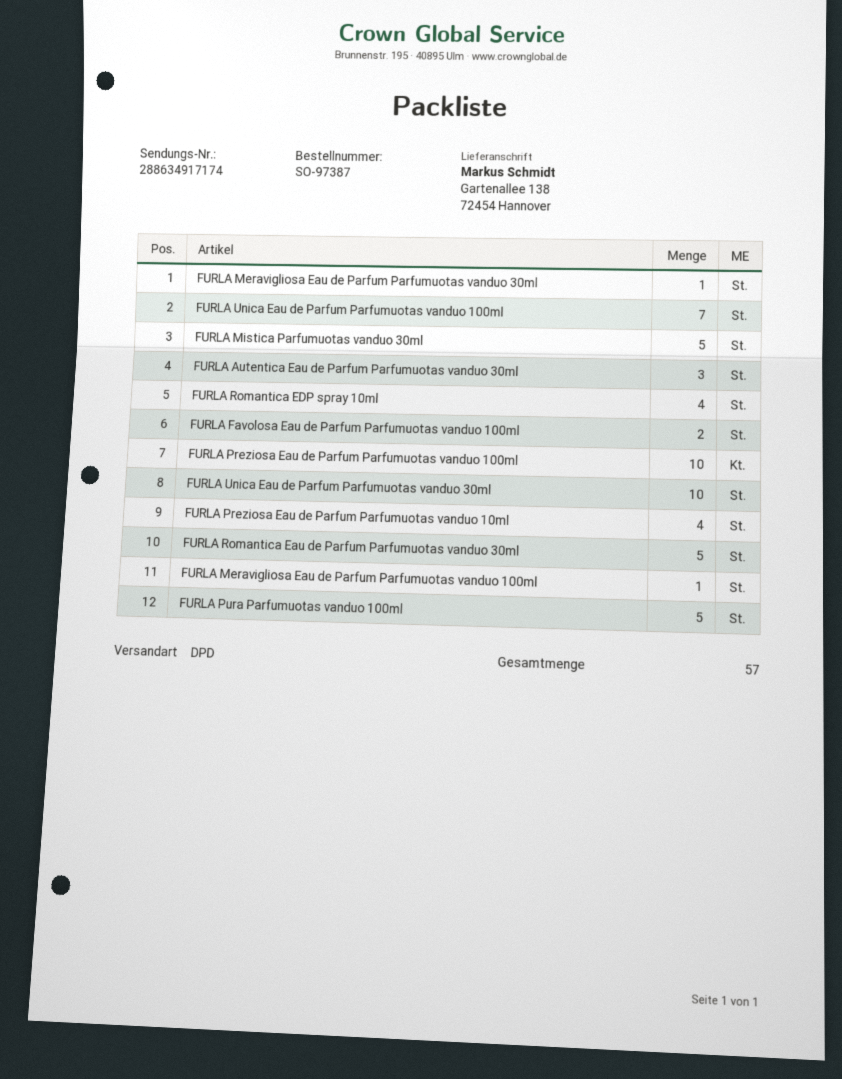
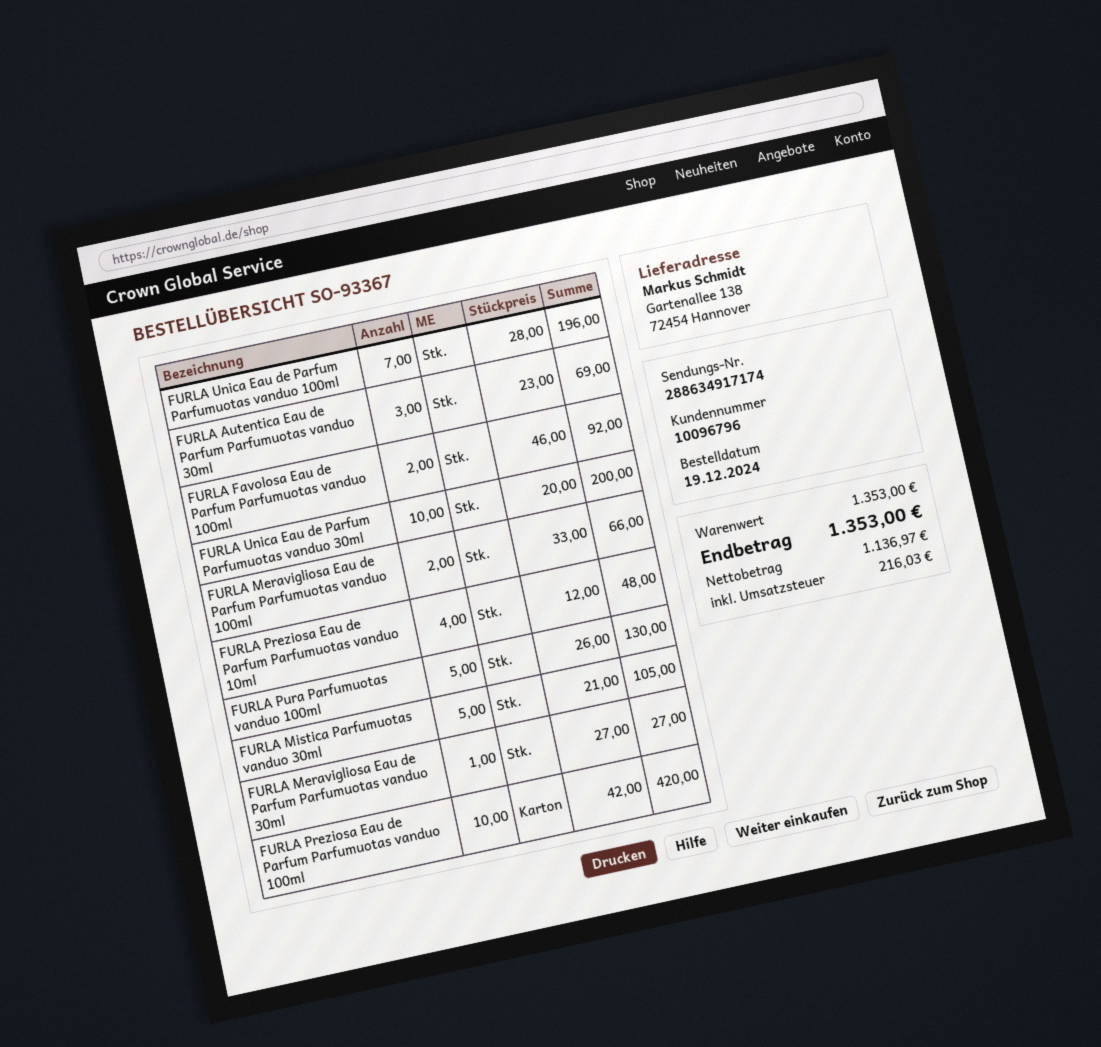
order number: SO-97387 -> SO-93367
FURLA Romantica EDP spray 10ml: 4 -> none
FURLA Romantica Eau de Parfum Parfumuotas vanduo 30ml: 5 -> none
FURLA Meravigliosa Eau de Parfum Parfumuotas vanduo 100ml: 1 -> 2

